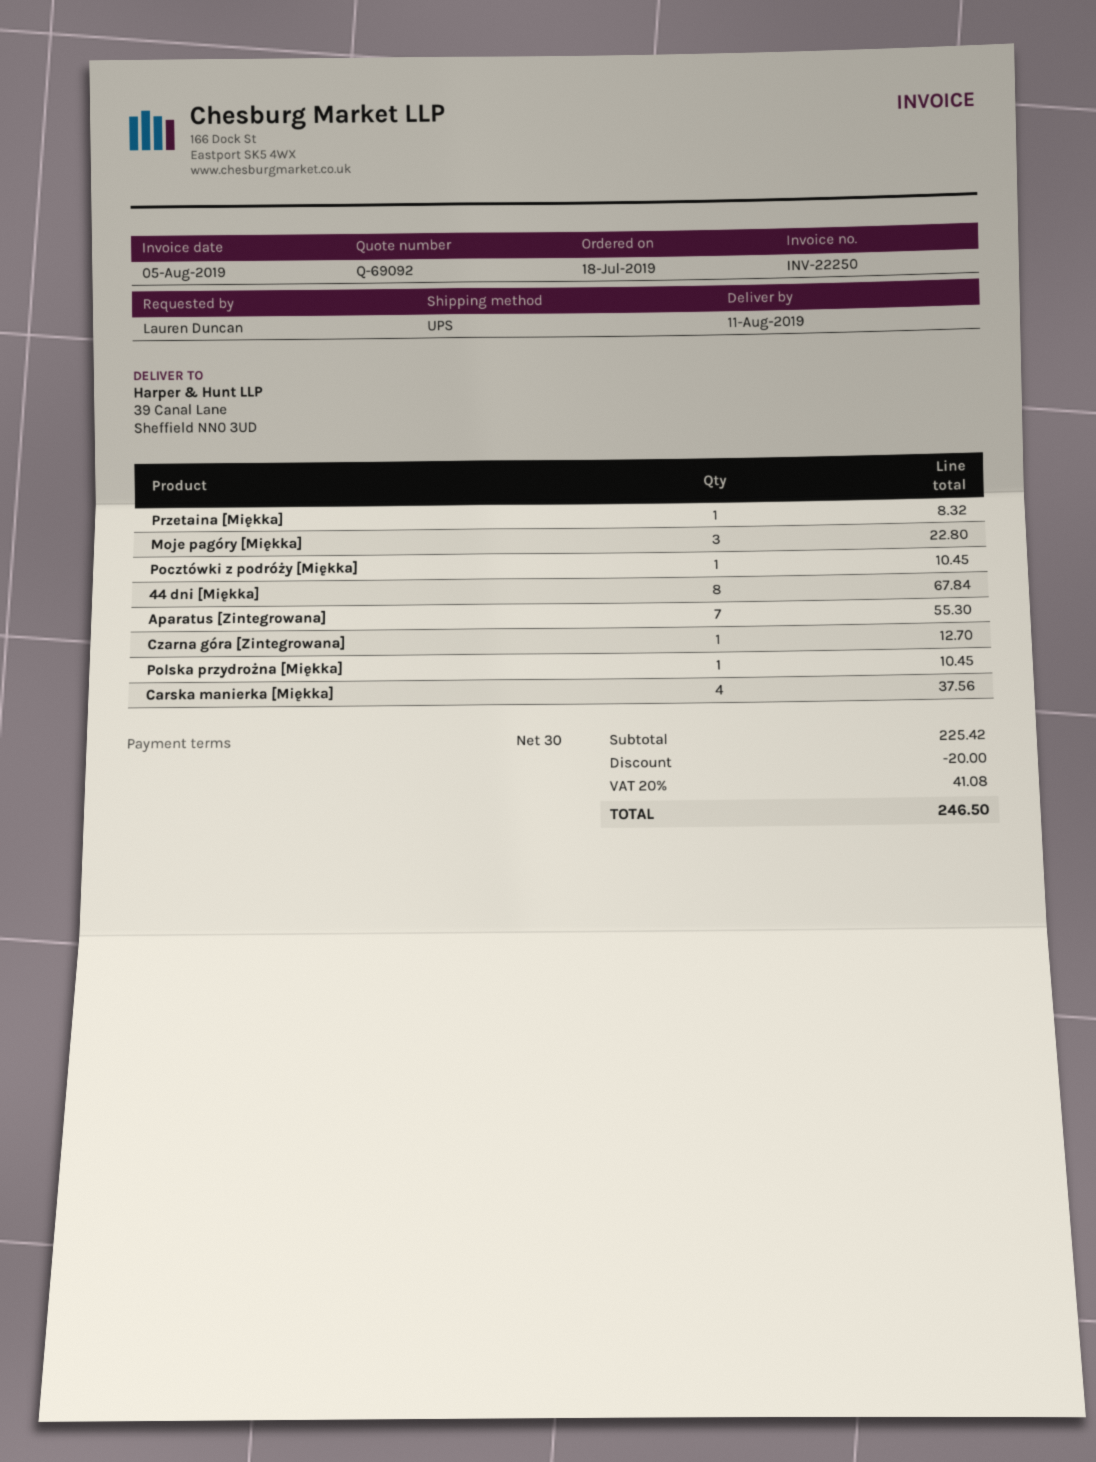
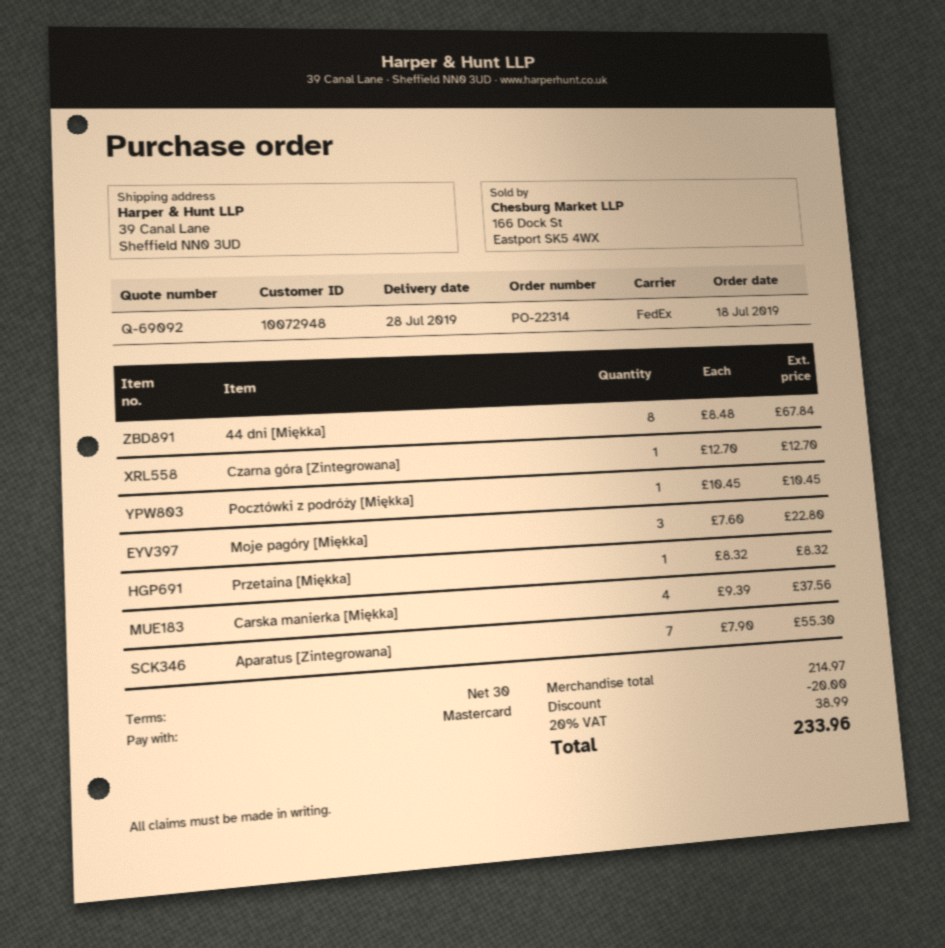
delivery date: 2019-08-11 -> 2019-07-28
shipping method: UPS -> FedEx
Polska przydrożna [Miękka]: 1 for 10.45 -> none
subtotal: 225.42 -> 214.97
tax: 20% = 41.08 -> 20% = 38.99
total: 246.50 -> 233.96

